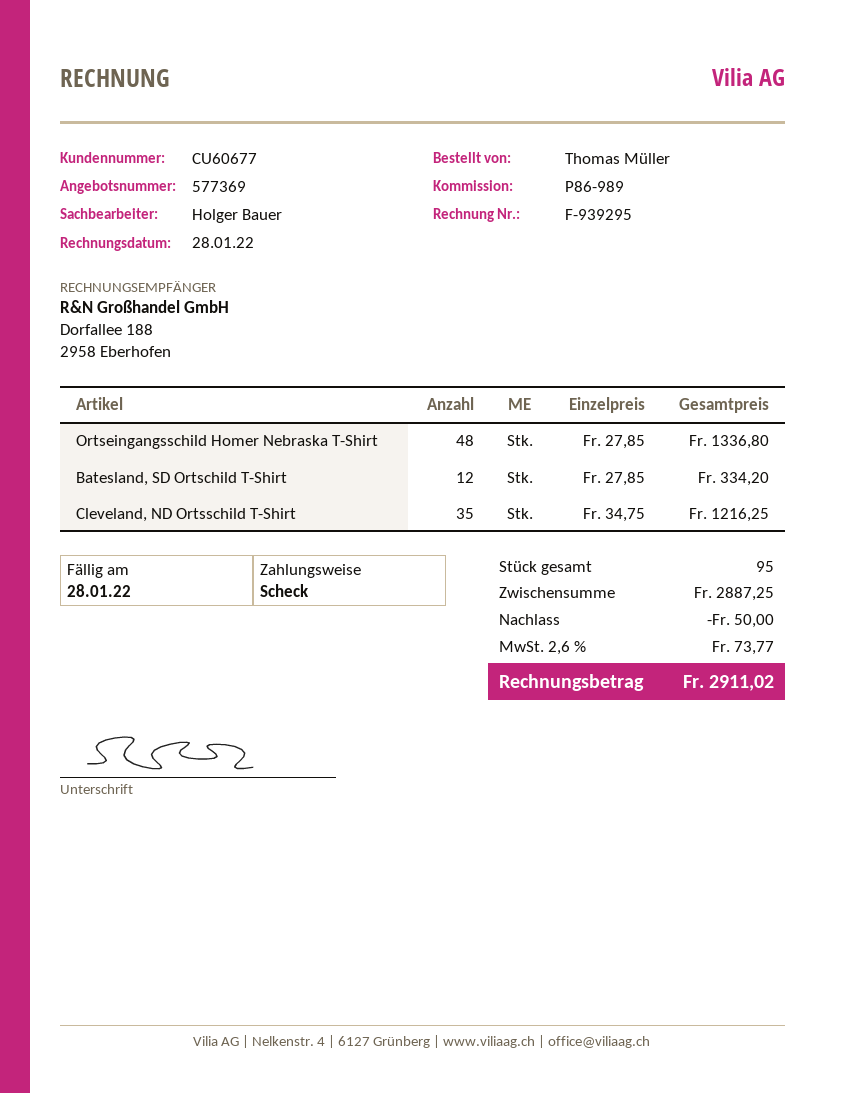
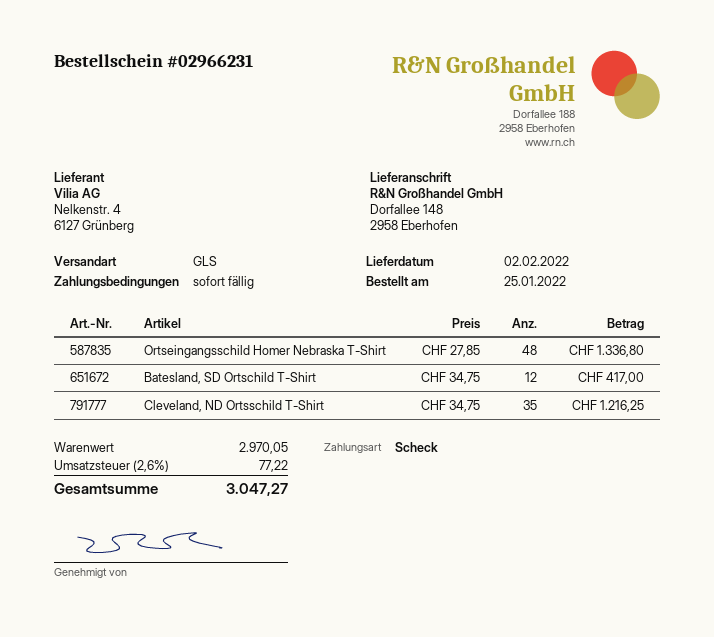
Batesland, SD Ortschild T-Shirt: 12 x 27.85 = 334.20 -> 12 x 34.75 = 417.00
subtotal: 2887.25 -> 2970.05
discount: 50.00 -> none
tax: 2.6% = 73.77 -> 2.6% = 77.22
total: 2911.02 -> 3047.27

